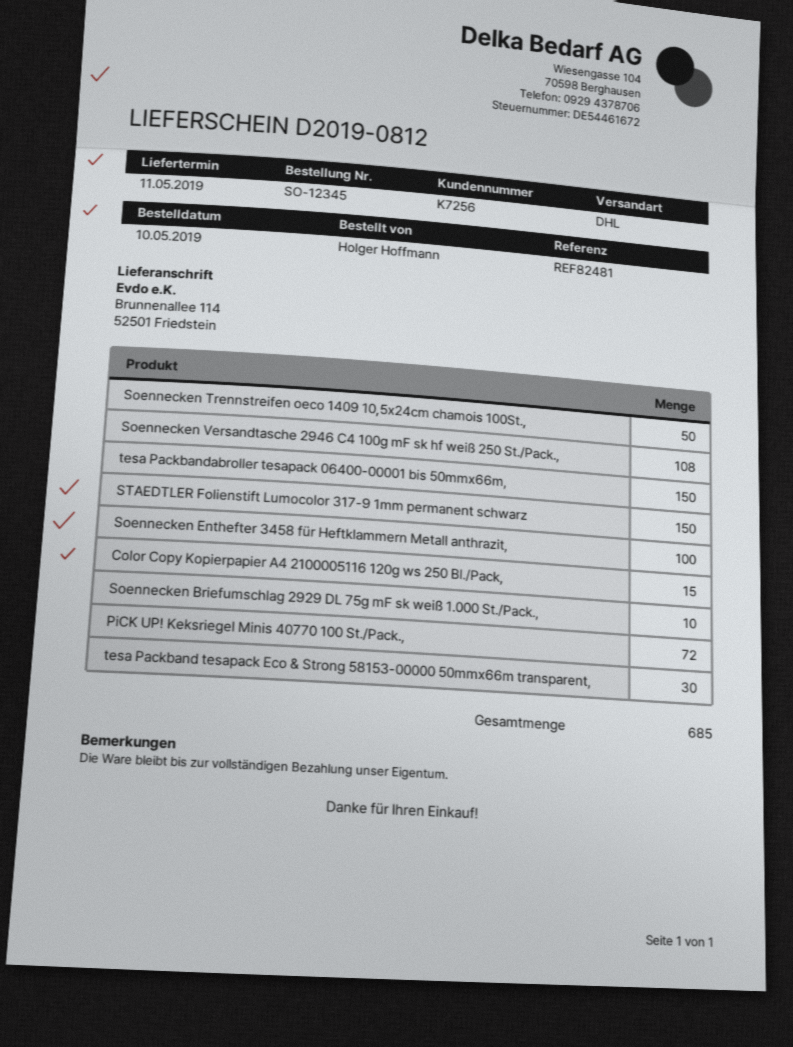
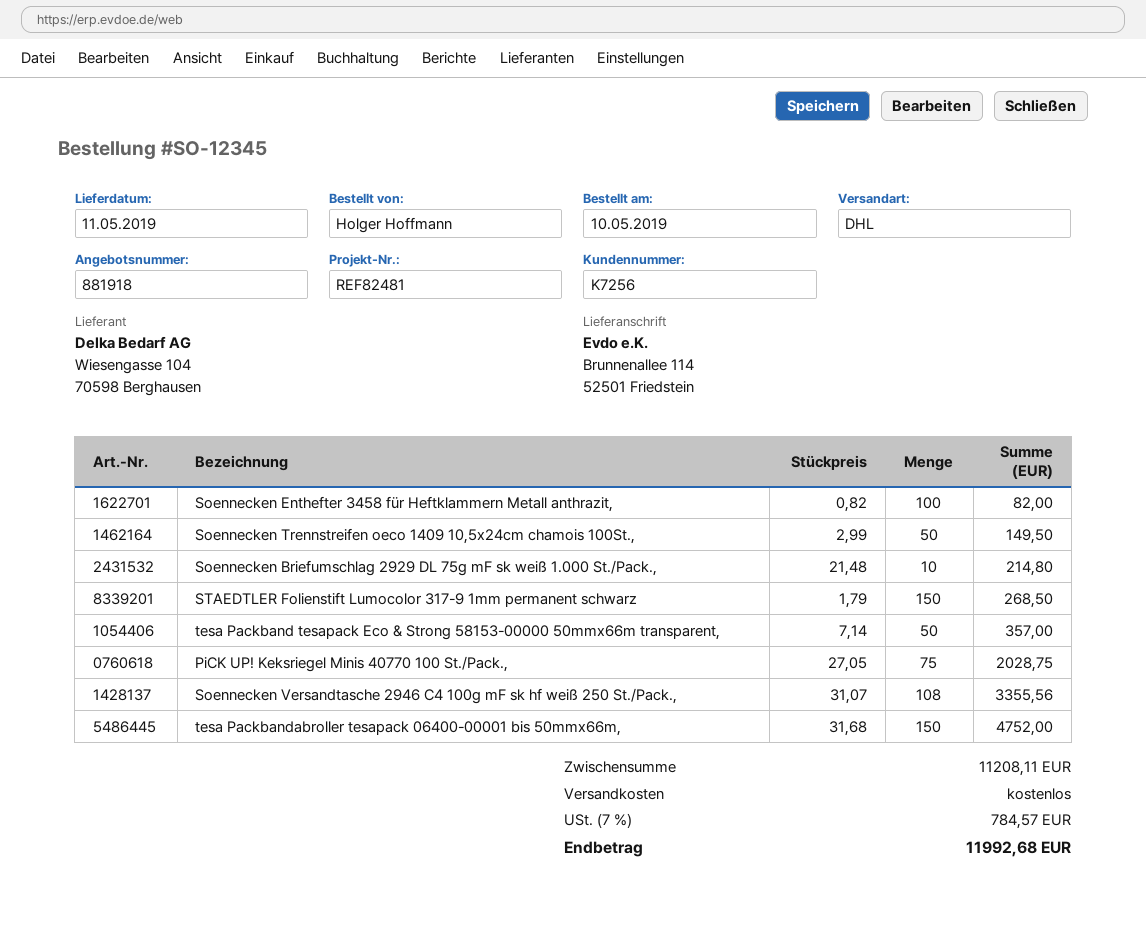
Color Copy Kopierpapier A4 2100005116 120g ws 250 Bl./Pack,: 15 -> none
PiCK UP! Keksriegel Minis 40770 100 St./Pack.,: 72 -> 75
tesa Packband tesapack Eco & Strong 58153-00000 50mmx66m transparent,: 30 -> 50

